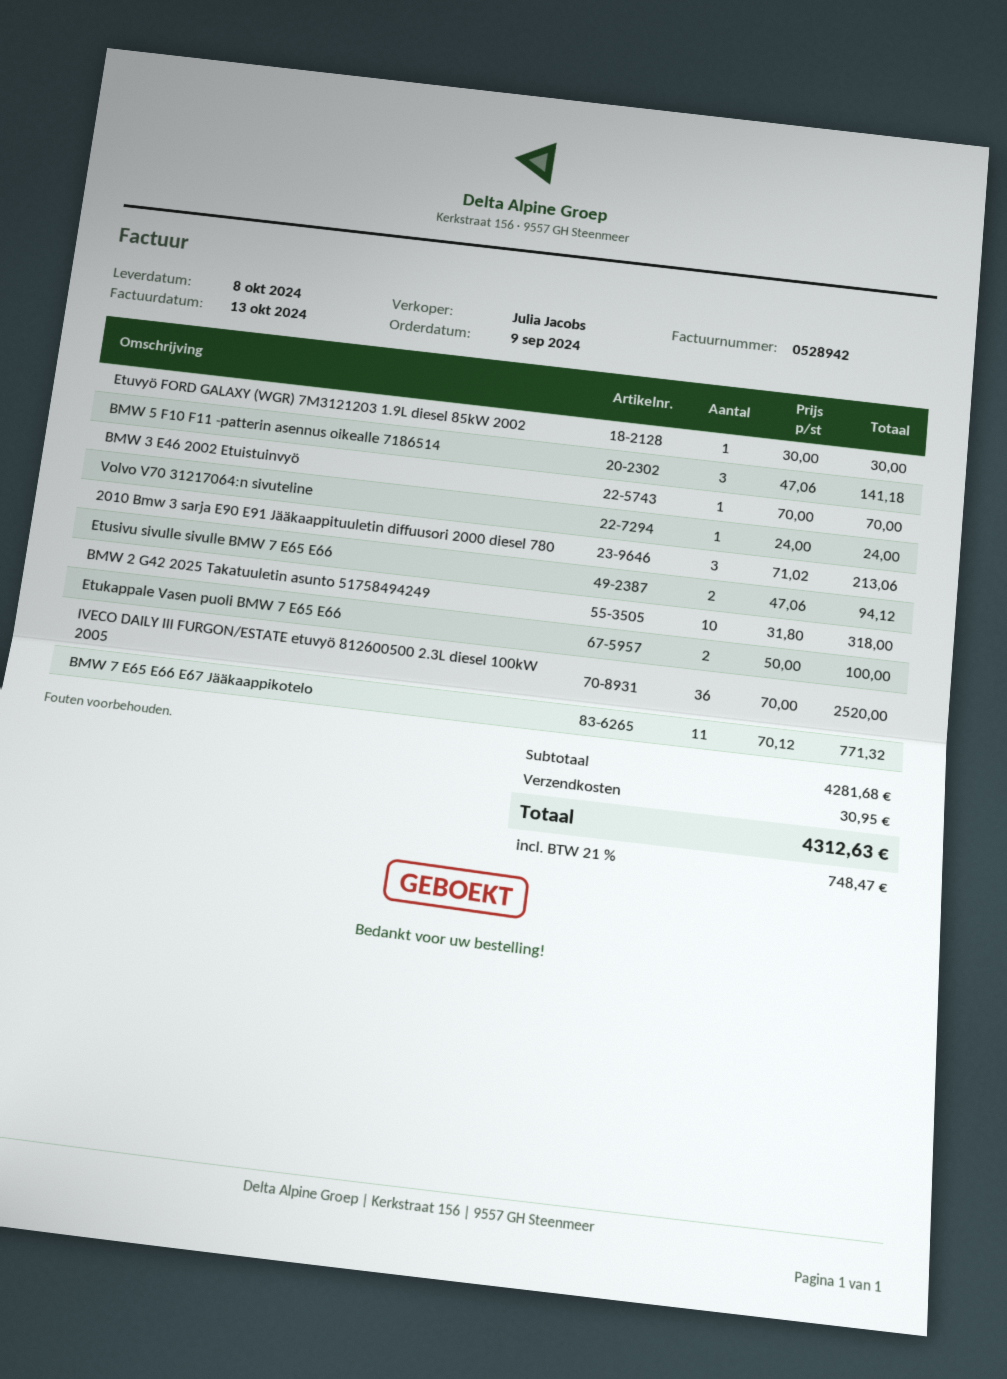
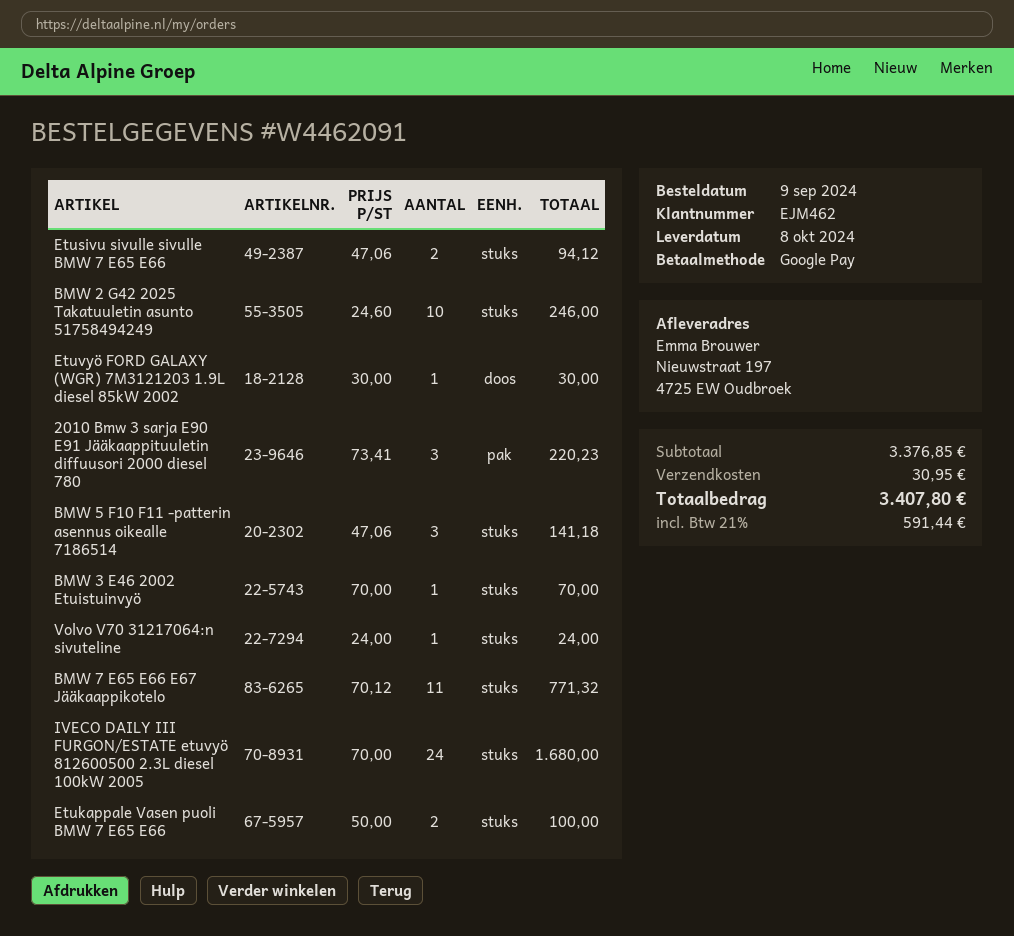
2010 Bmw 3 sarja E90 E91 Jääkaappituuletin diffuusori 2000 diesel 780: 3 x 71.02 = 213.06 -> 3 x 73.41 = 220.23
BMW 2 G42 2025 Takatuuletin asunto 51758494249: 10 x 31.80 = 318.00 -> 10 x 24.60 = 246.00
IVECO DAILY III FURGON/ESTATE etuvyö 812600500 2.3L diesel 100kW 2005: 36 x 70.00 = 2520.00 -> 24 x 70.00 = 1680.00
subtotal: 4281.68 -> 3376.85
tax: 21% = 748.47 -> 21% = 591.44
total: 4312.63 -> 3407.80

